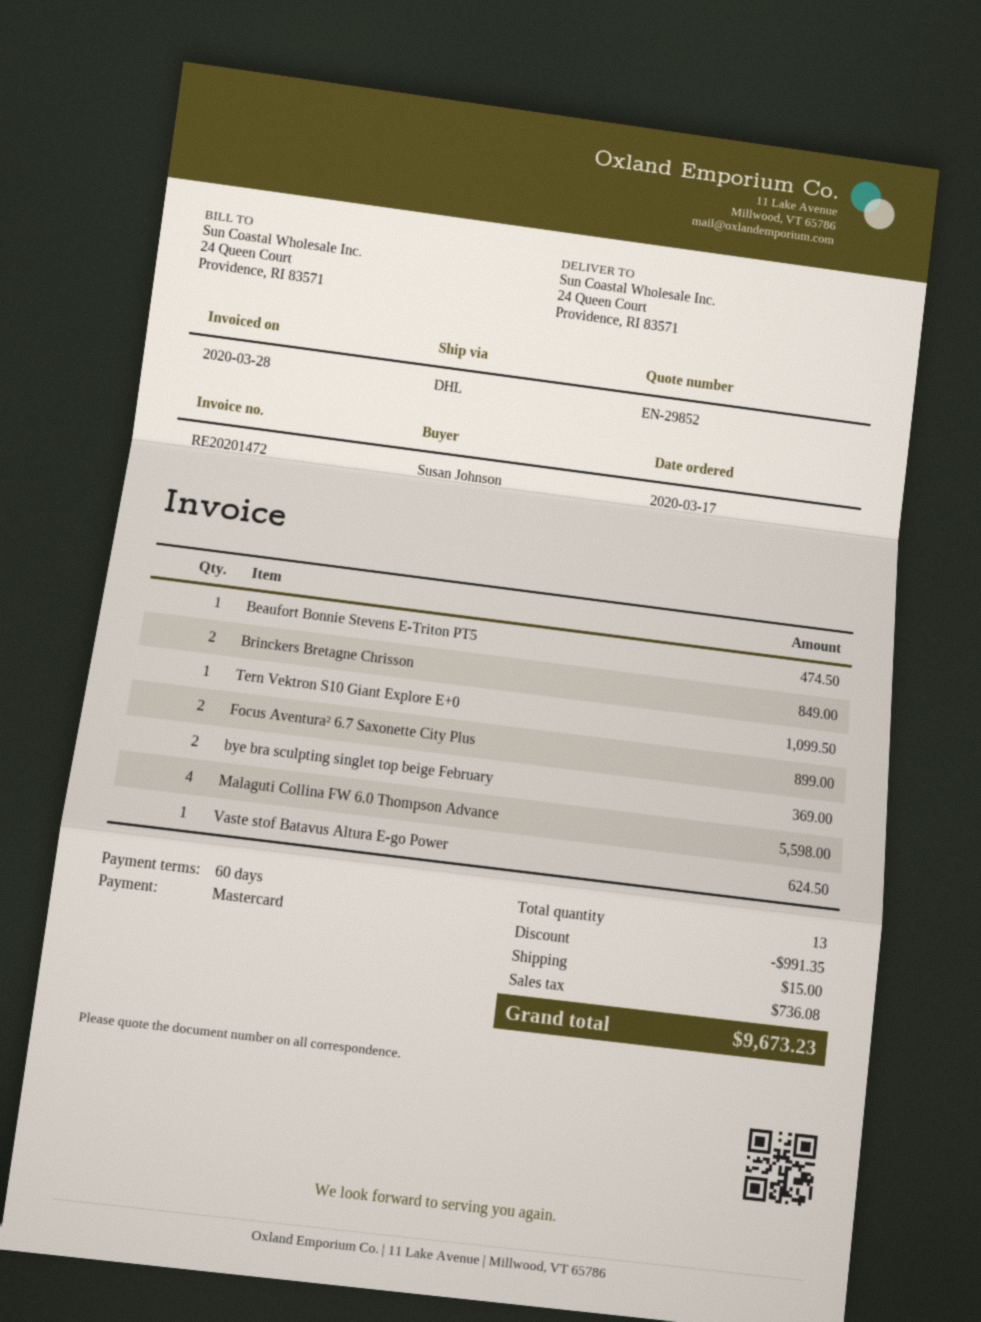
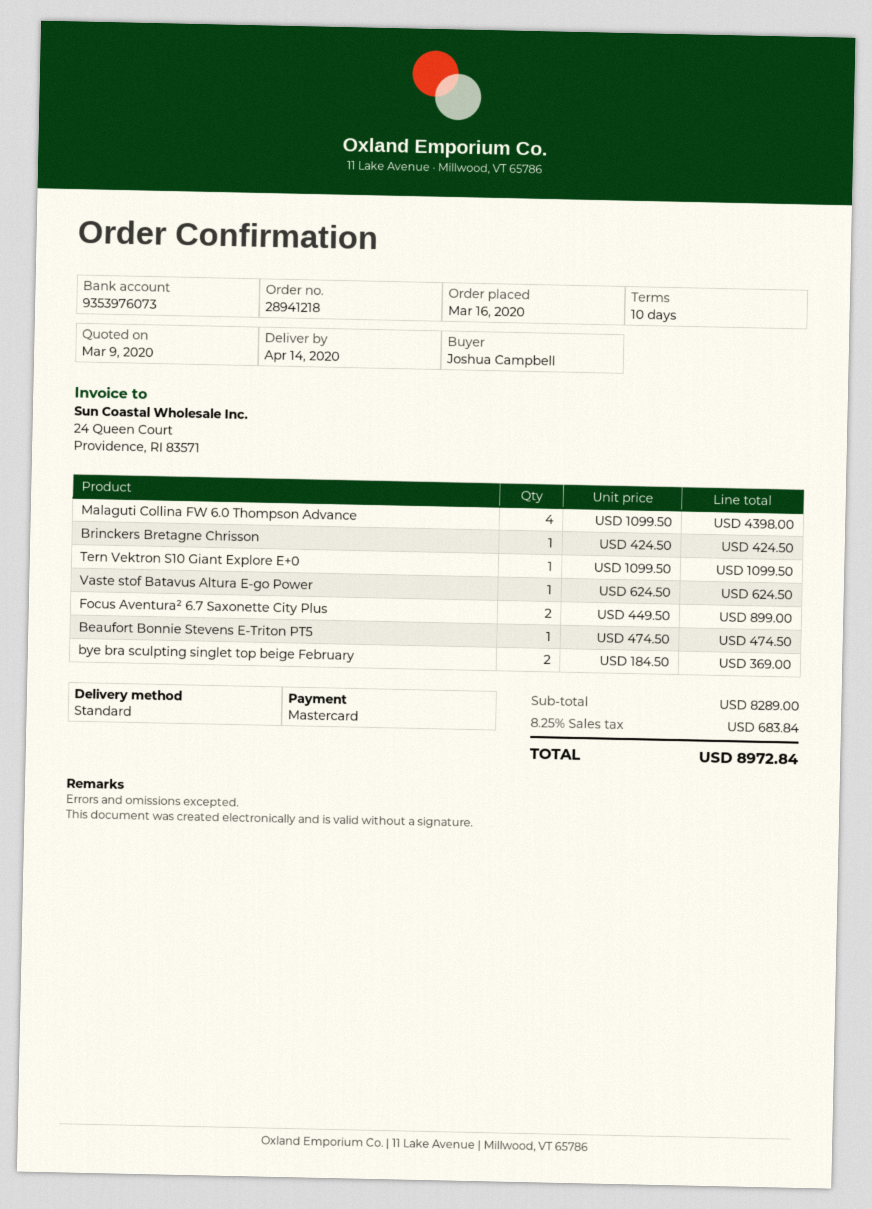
order date: 2020-03-17 -> 2020-03-16
payment terms: 60 days -> 10 days
ordered by: Susan Johnson -> Joshua Campbell
shipping method: DHL -> standard
Brinckers Bretagne Chrisson: 2 for 849.00 -> 1 for 424.50
Malaguti Collina FW 6.0 Thompson Advance: 4 for 5598.00 -> 4 for 4398.00
discount: 991.35 -> none
shipping: 15.00 -> none
tax: 736.08 -> 683.84
total: 9673.23 -> 8972.84

